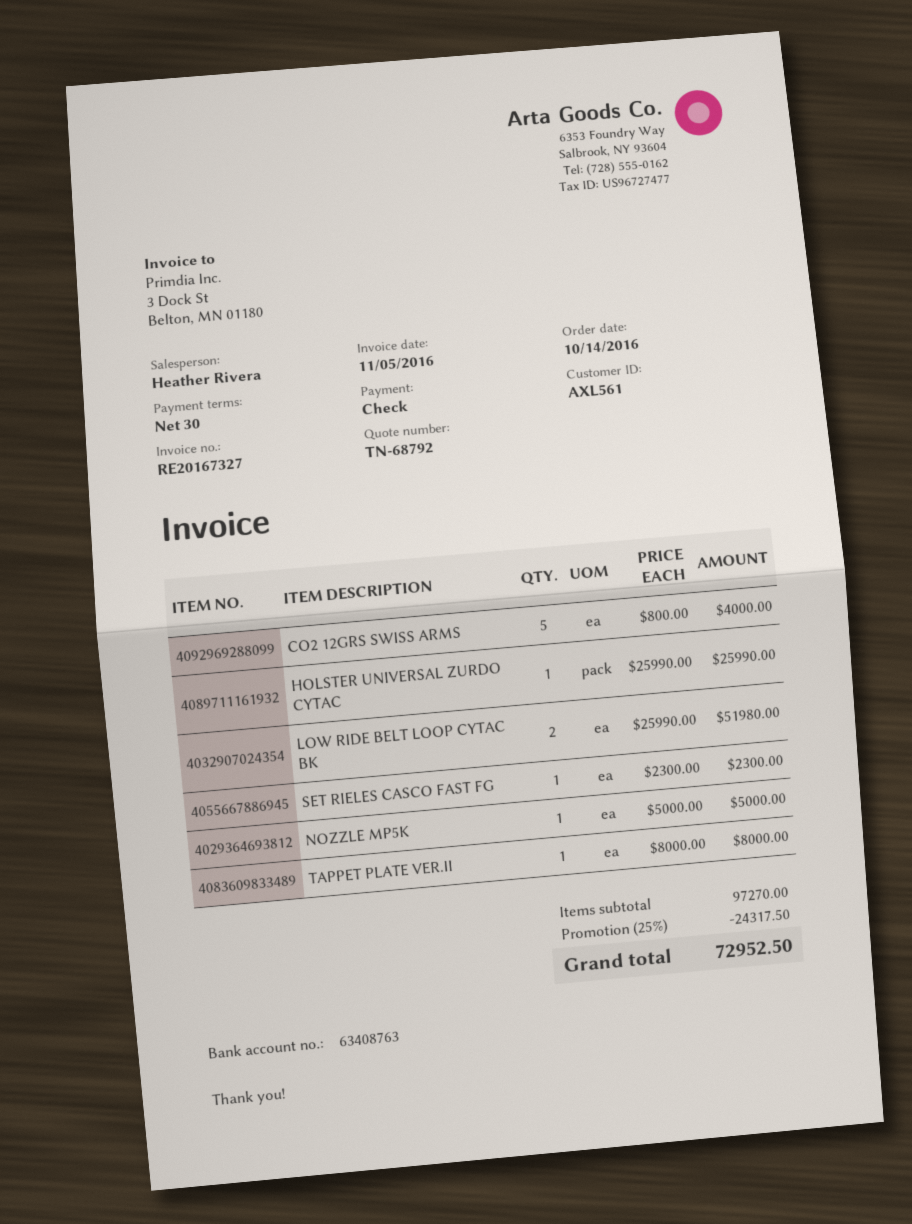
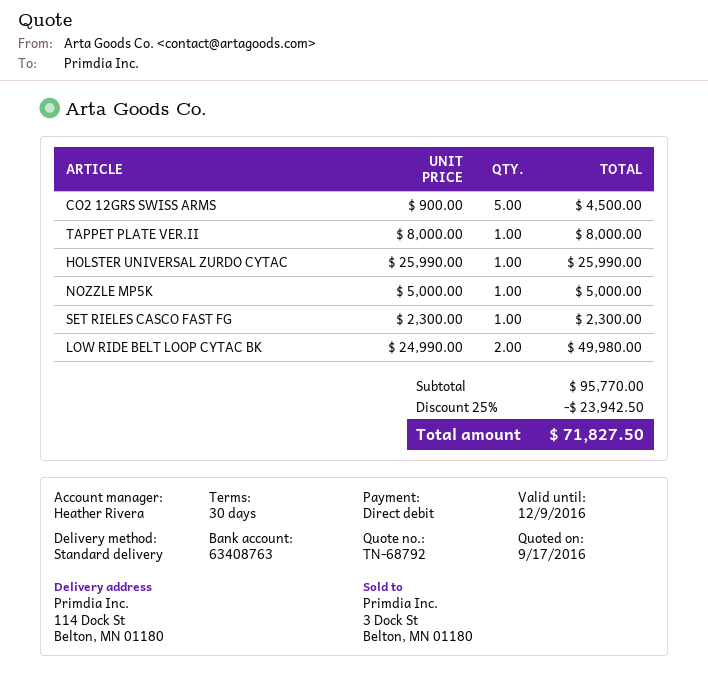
payment method: cheque -> direct debit
CO2 12GRS SWISS ARMS: 5 x 800.00 = 4000.00 -> 5 x 900.00 = 4500.00
LOW RIDE BELT LOOP CYTAC BK: 2 x 25990.00 = 51980.00 -> 2 x 24990.00 = 49980.00
subtotal: 97270.00 -> 95770.00
discount: 25% = 24317.50 -> 25% = 23942.50
total: 72952.50 -> 71827.50

